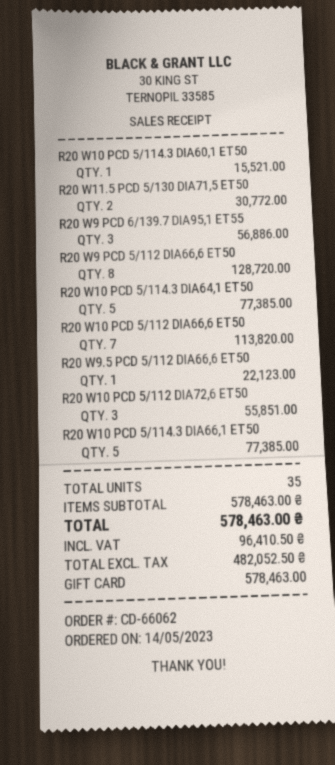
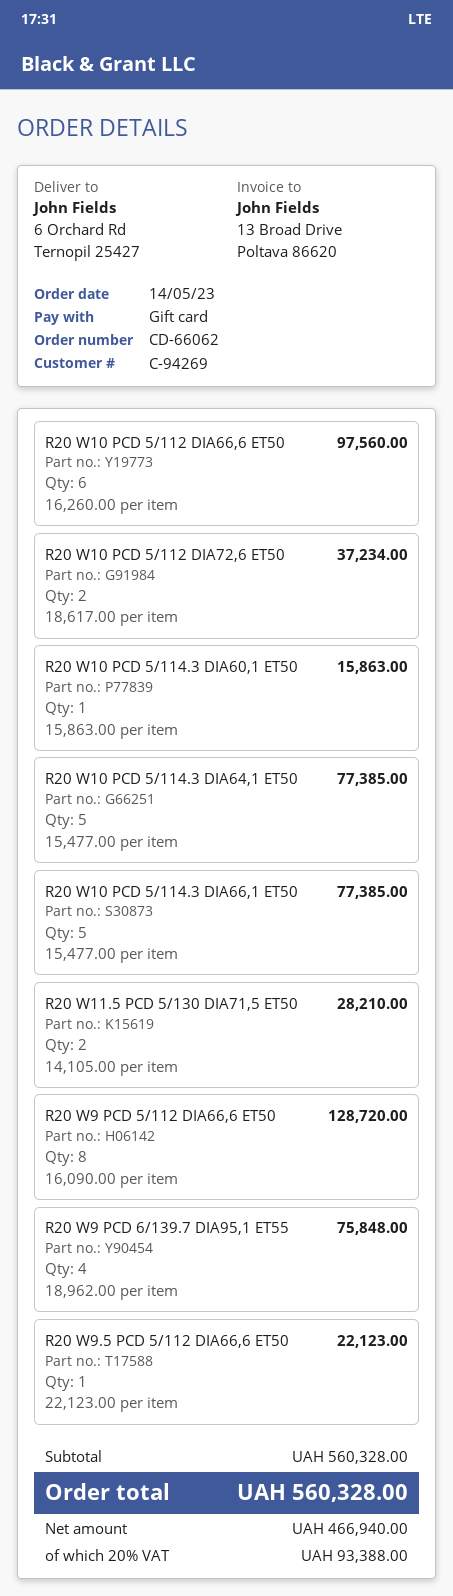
R20 W10 PCD 5/114.3 DIA60,1 ET50: 1 for 15521.00 -> 1 for 15863.00
R20 W11.5 PCD 5/130 DIA71,5 ET50: 2 for 30772.00 -> 2 for 28210.00
R20 W9 PCD 6/139.7 DIA95,1 ET55: 3 for 56886.00 -> 4 for 75848.00
R20 W10 PCD 5/112 DIA66,6 ET50: 7 for 113820.00 -> 6 for 97560.00
R20 W10 PCD 5/112 DIA72,6 ET50: 3 for 55851.00 -> 2 for 37234.00
subtotal: 578463.00 -> 560328.00
net: 482052.50 -> 466940.00
tax: 96410.50 -> 93388.00
total: 578463.00 -> 560328.00

